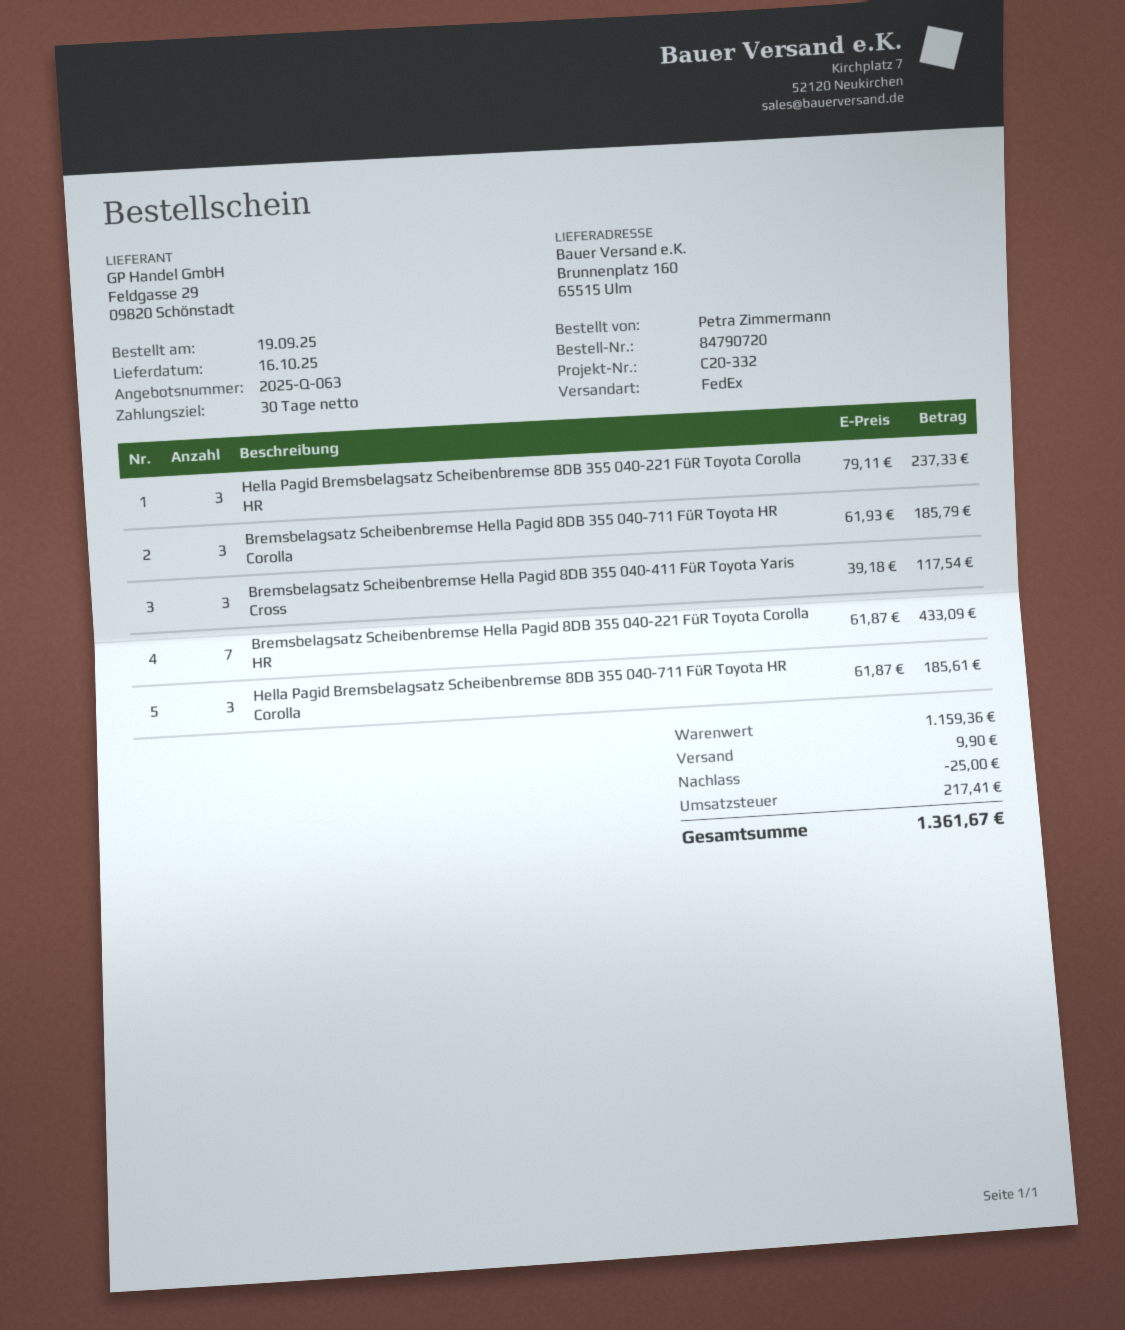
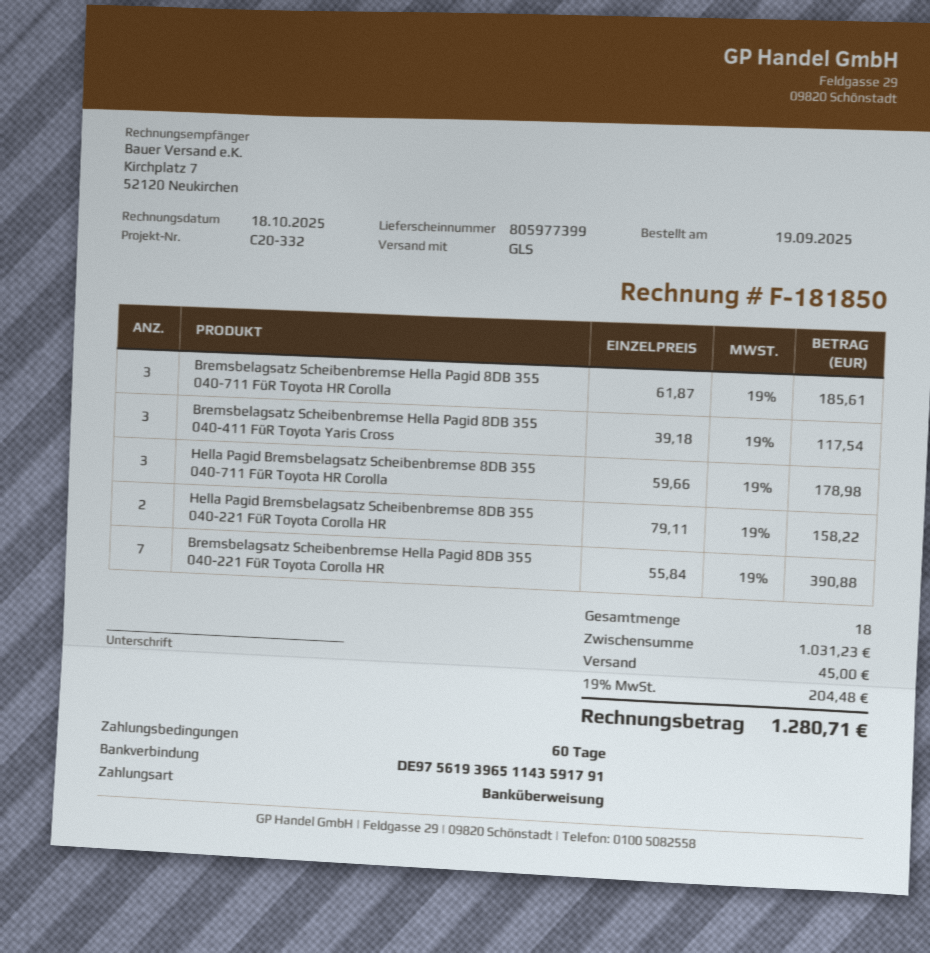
payment terms: 30 days -> 60 days
shipping method: FedEx -> GLS
Hella Pagid Bremsbelagsatz Scheibenbremse 8DB 355 040-221 FüR Toyota Corolla HR: 3 x 79.11 = 237.33 -> 2 x 79.11 = 158.22
Bremsbelagsatz Scheibenbremse Hella Pagid 8DB 355 040-711 FüR Toyota HR Corolla: 3 x 61.93 = 185.79 -> 3 x 61.87 = 185.61
Bremsbelagsatz Scheibenbremse Hella Pagid 8DB 355 040-221 FüR Toyota Corolla HR: 7 x 61.87 = 433.09 -> 7 x 55.84 = 390.88
Hella Pagid Bremsbelagsatz Scheibenbremse 8DB 355 040-711 FüR Toyota HR Corolla: 3 x 61.87 = 185.61 -> 3 x 59.66 = 178.98
subtotal: 1159.36 -> 1031.23
discount: 25.00 -> none
shipping: 9.90 -> 45.00
tax: 217.41 -> 204.48
total: 1361.67 -> 1280.71

